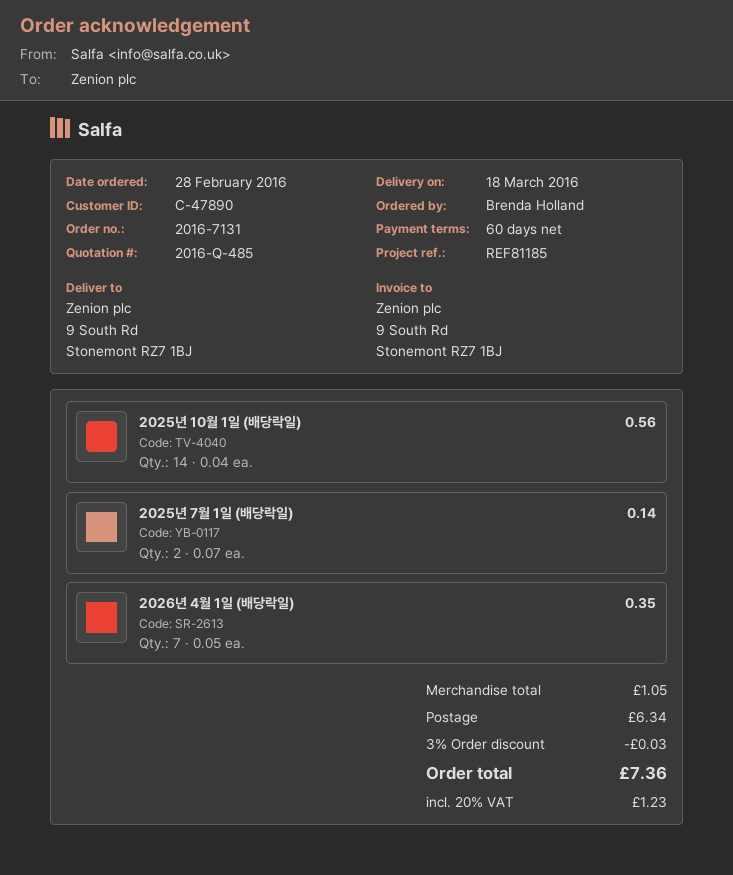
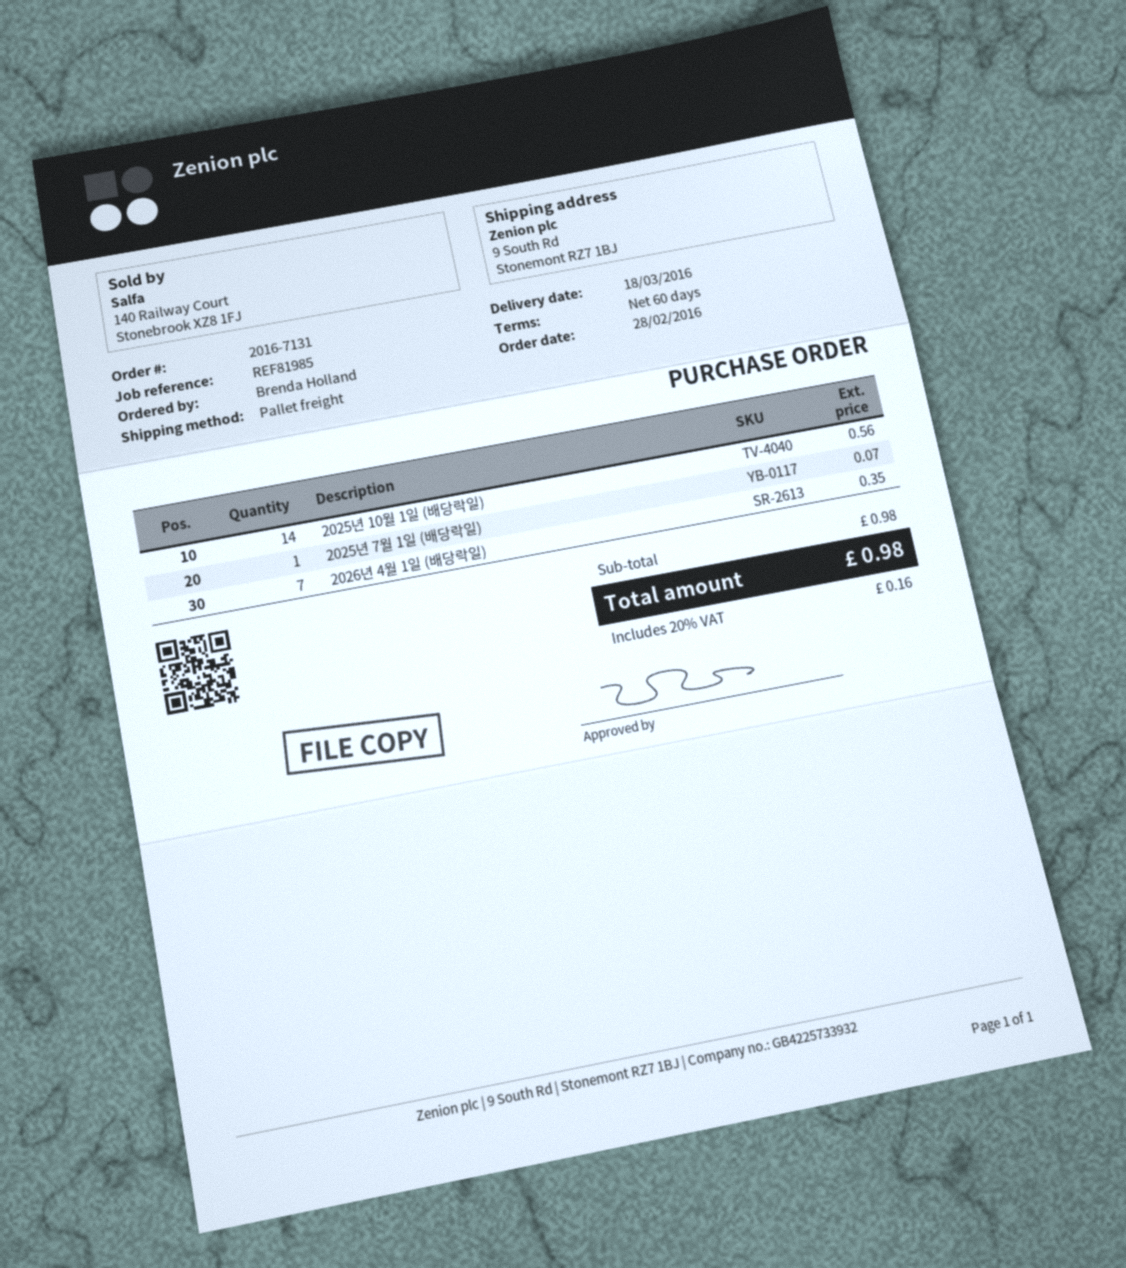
reference: REF81185 -> REF81985
2025년 7월 1일 (배당락일): 2 for 0.14 -> 1 for 0.07
subtotal: 1.05 -> 0.98
discount: 3% = 0.03 -> none
shipping: 6.34 -> none
tax: 20% = 1.23 -> 20% = 0.16
total: 7.36 -> 0.98

